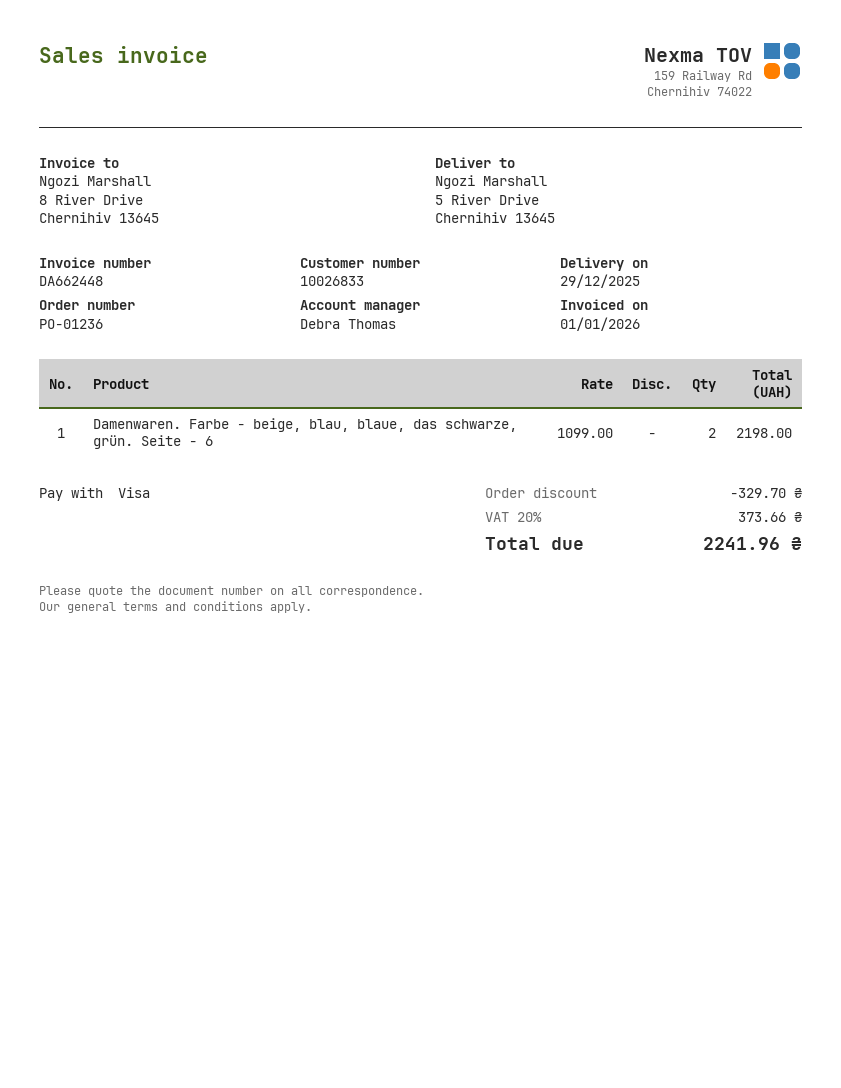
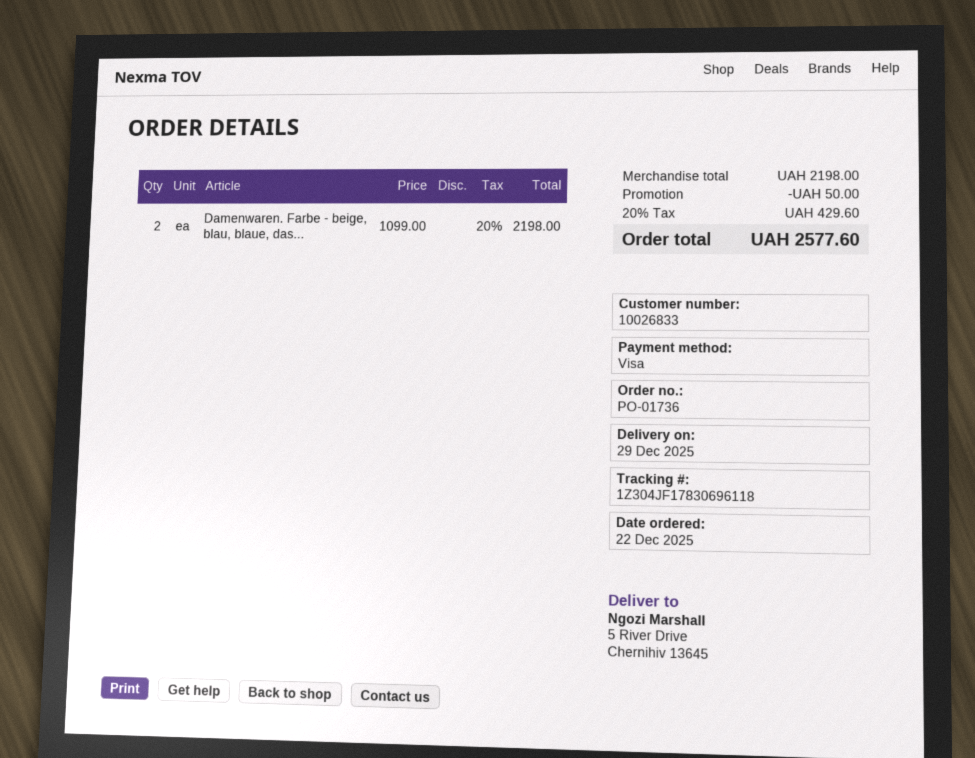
order number: PO-01236 -> PO-01736
discount: 329.70 -> 50.00
tax: 20% = 373.66 -> 20% = 429.60
total: 2241.96 -> 2577.60

